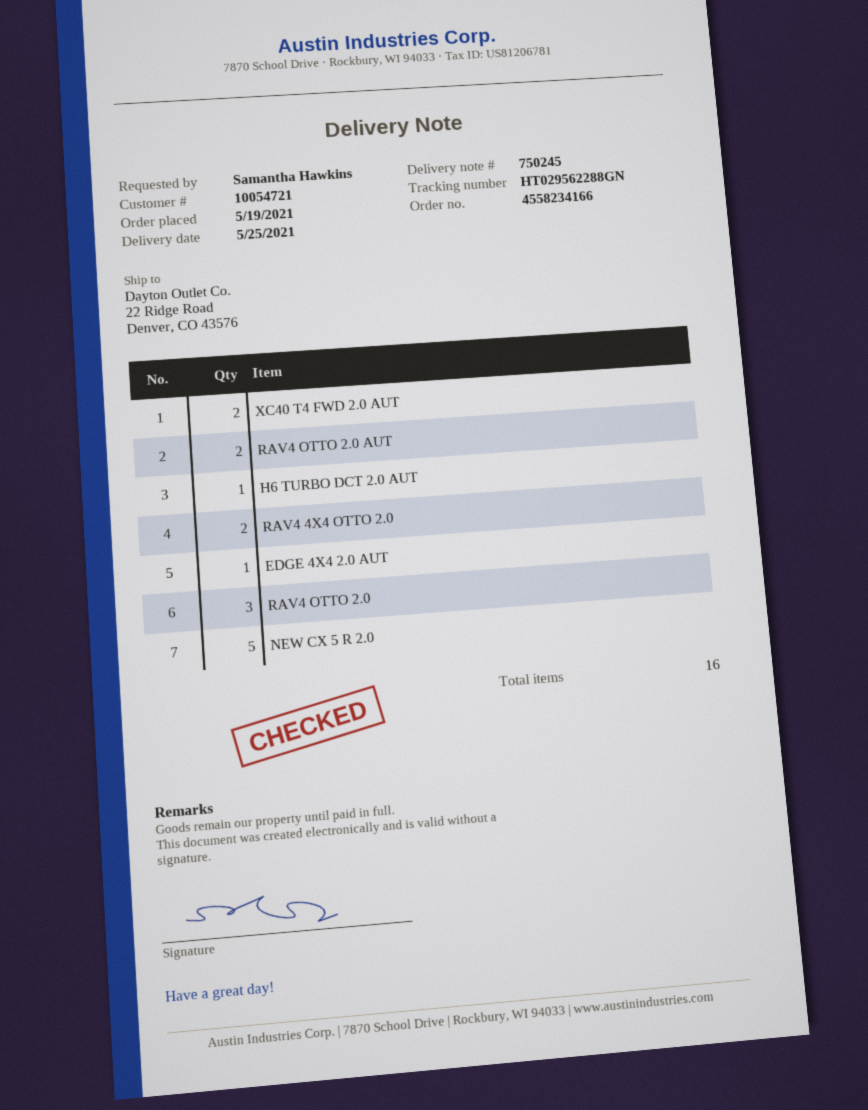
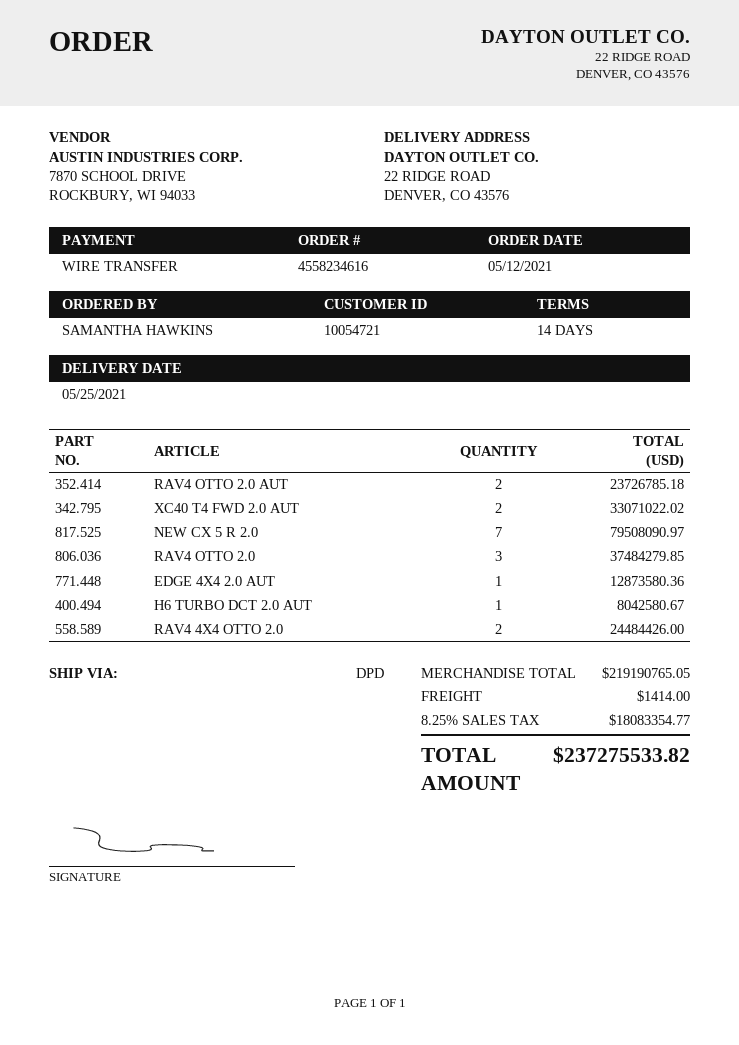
order number: 4558234166 -> 4558234616
order date: 2021-05-19 -> 2021-05-12
NEW CX 5 R 2.0: 5 -> 7

